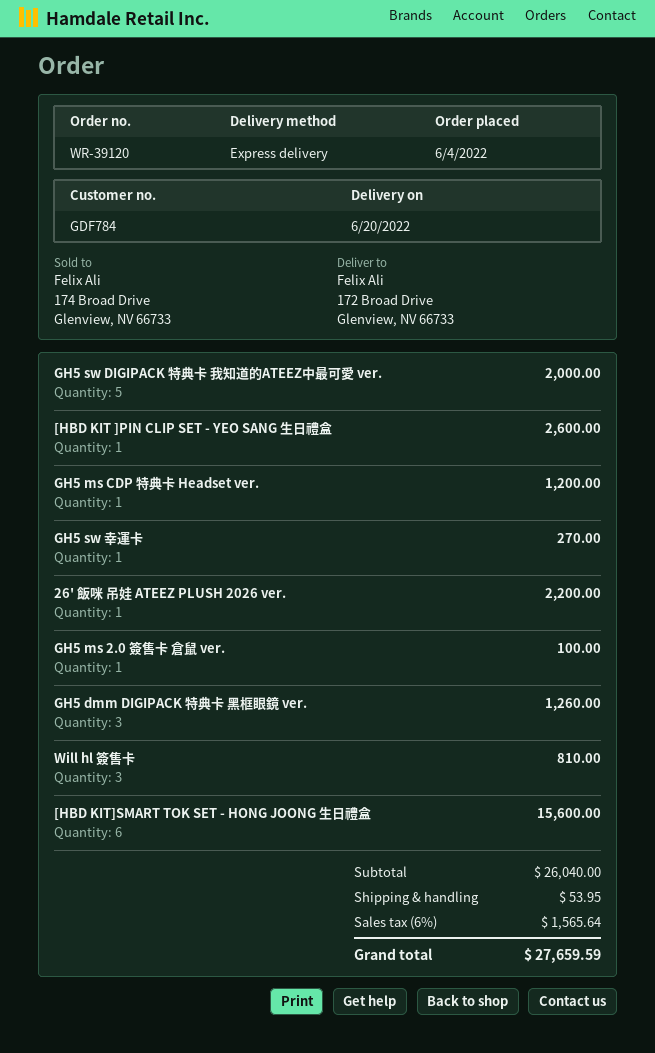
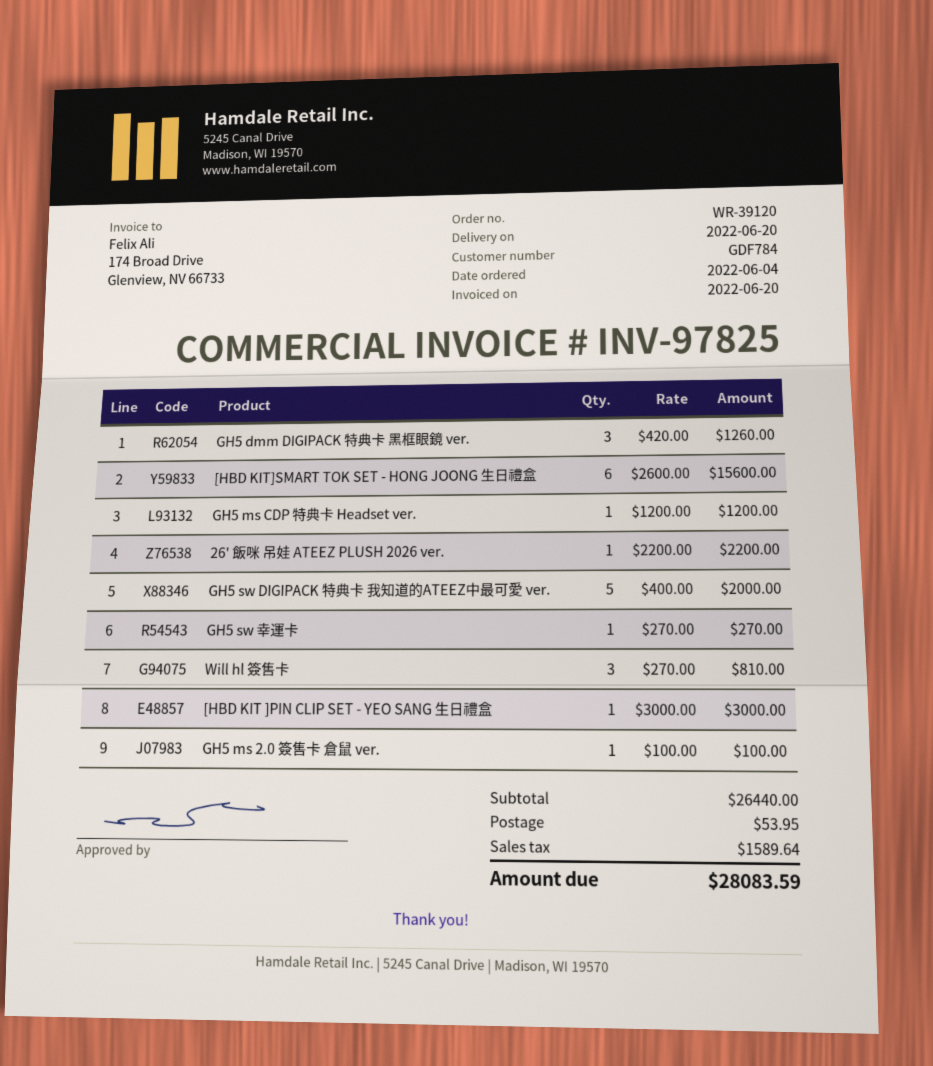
[HBD KIT ]PIN CLIP SET - YEO SANG 生日禮盒: 1 for 2600.00 -> 1 for 3000.00
subtotal: 26040.00 -> 26440.00
tax: 1565.64 -> 1589.64
total: 27659.59 -> 28083.59

